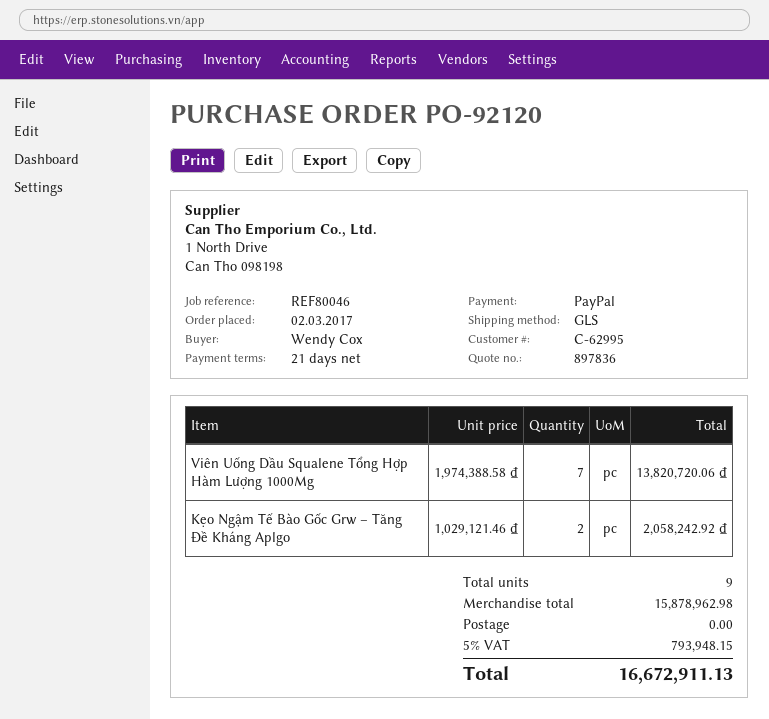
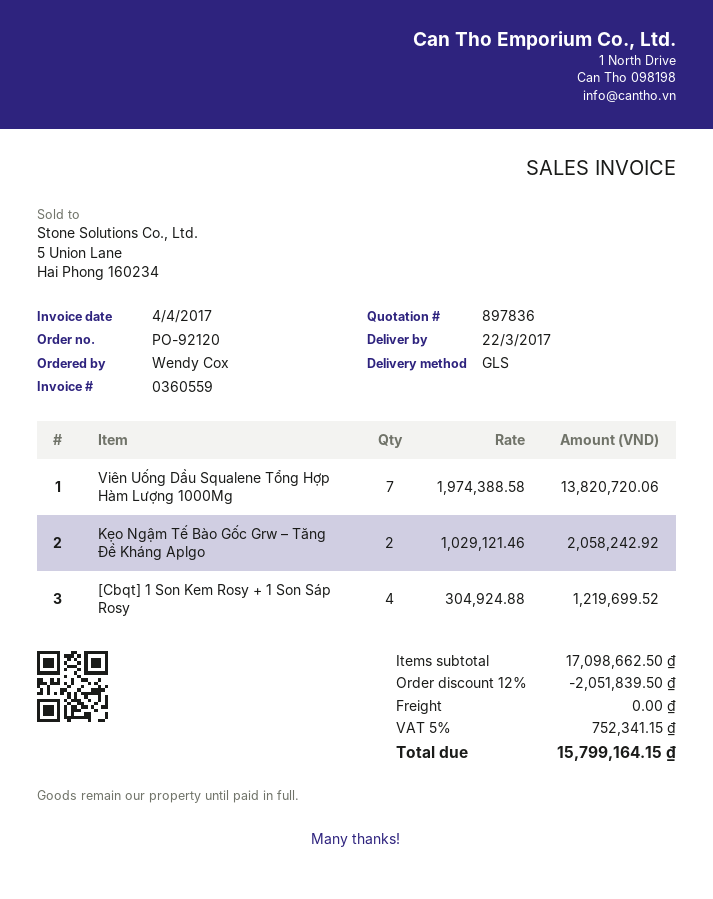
[Cbqt] 1 Son Kem Rosy + 1 Son Sáp Rosy: none -> 4 x 304924.88 = 1219699.52
subtotal: 15878962.98 -> 17098662.50
discount: none -> 12% = 2051839.50
tax: 5% = 793948.15 -> 5% = 752341.15
total: 16672911.13 -> 15799164.15

